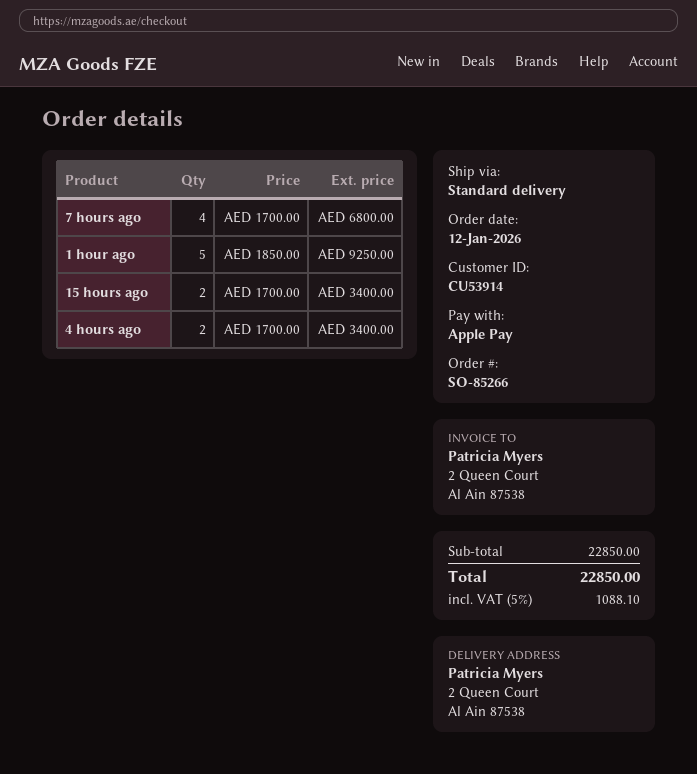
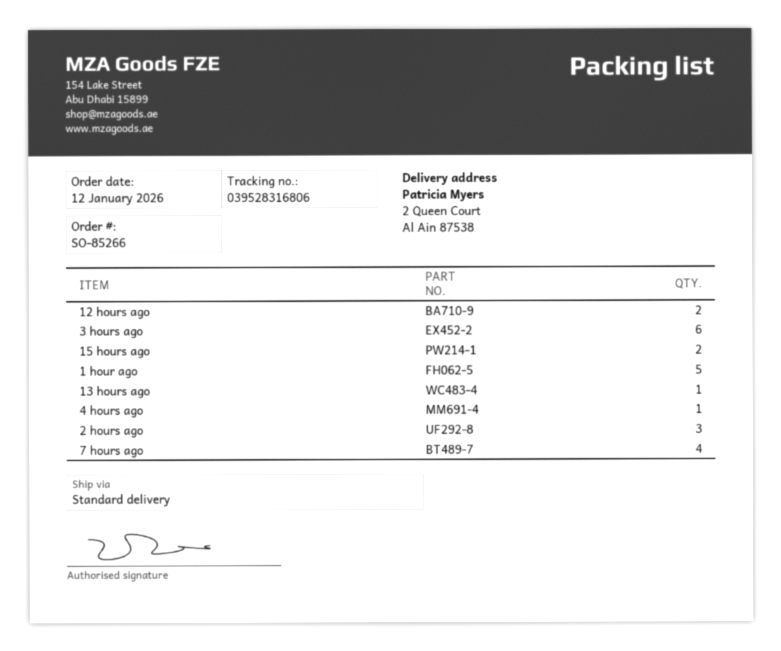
4 hours ago: 2 -> 1
12 hours ago: none -> 2
3 hours ago: none -> 6
13 hours ago: none -> 1
2 hours ago: none -> 3

